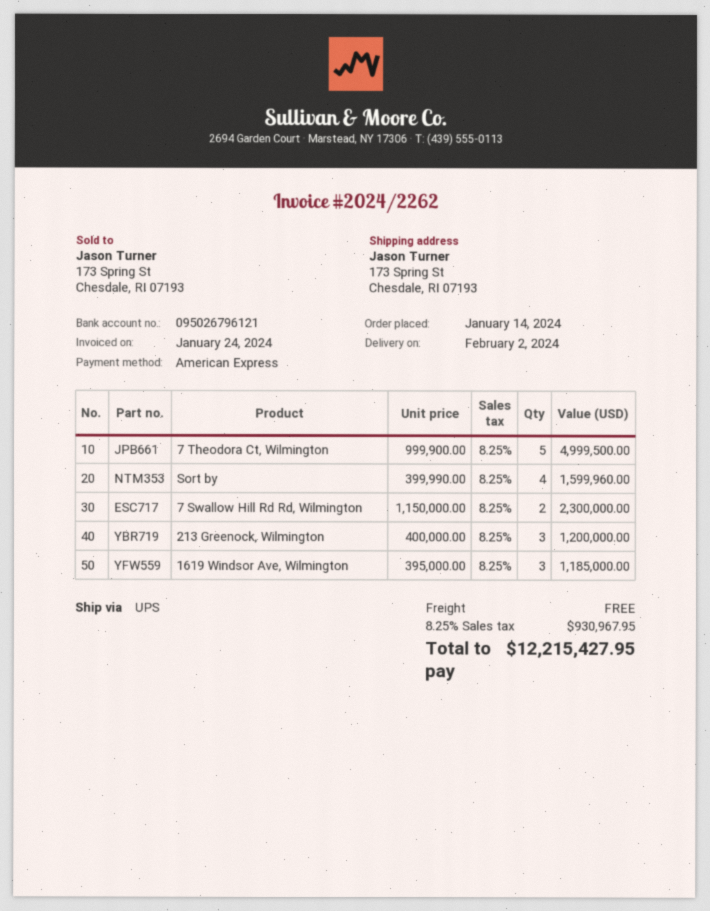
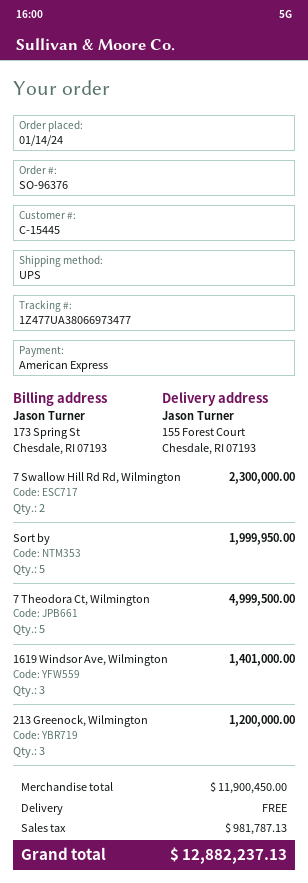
ship to: 173 Spring St, Chesdale, RI 07193 -> 155 Forest Court, Chesdale, RI 07193
Sort by: 4 for 1599960.00 -> 5 for 1999950.00
1619 Windsor Ave, Wilmington: 3 for 1185000.00 -> 3 for 1401000.00
tax: 930967.95 -> 981787.13
total: 12215427.95 -> 12882237.13

